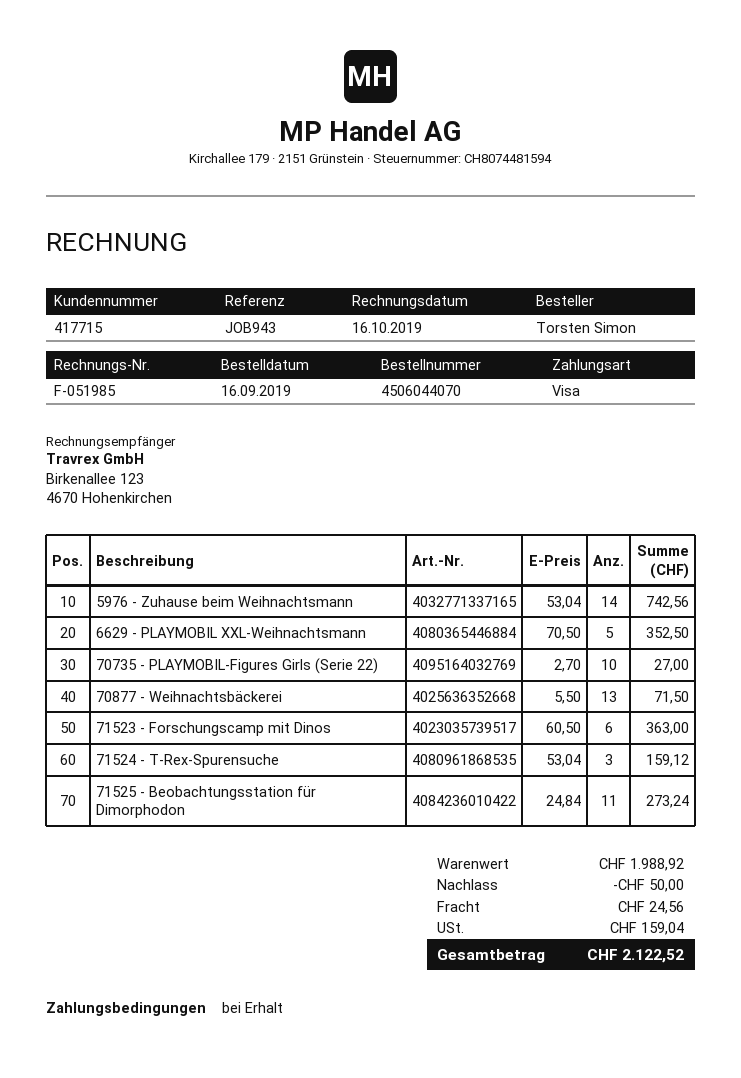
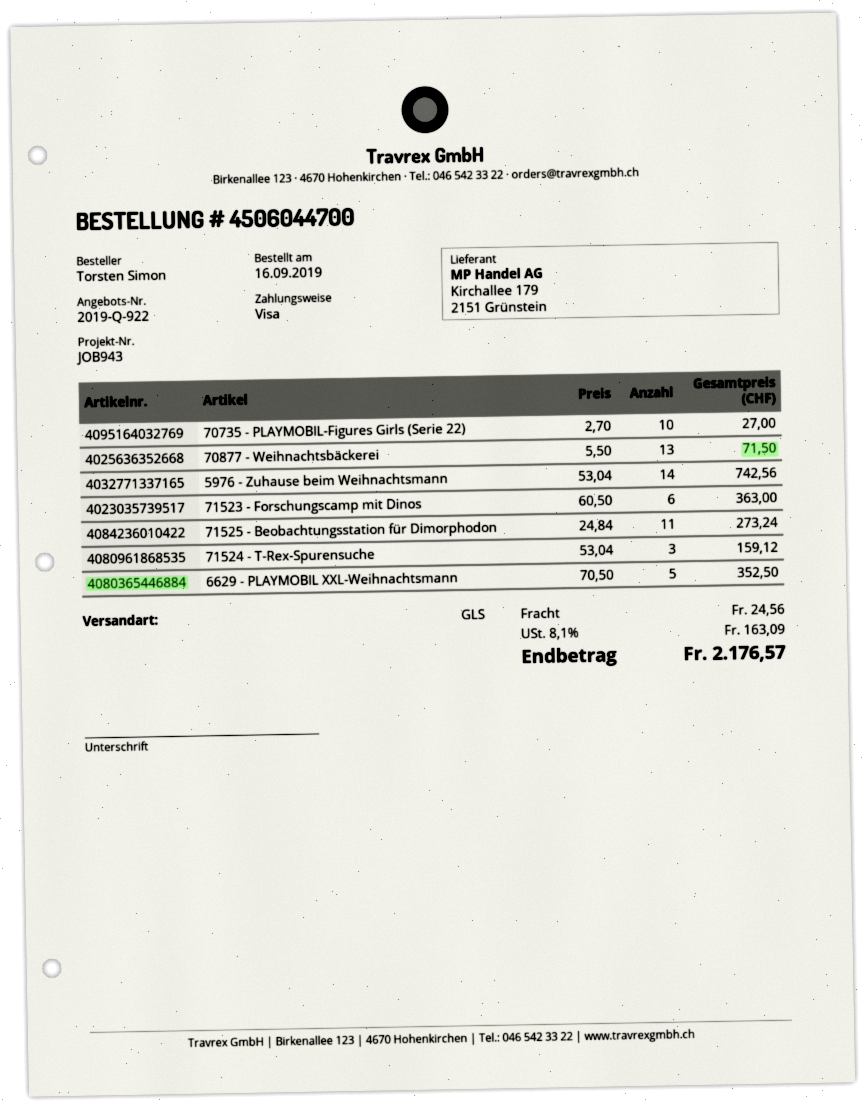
order number: 4506044070 -> 4506044700
discount: 50.00 -> none
tax: 159.04 -> 163.09
total: 2122.52 -> 2176.57

